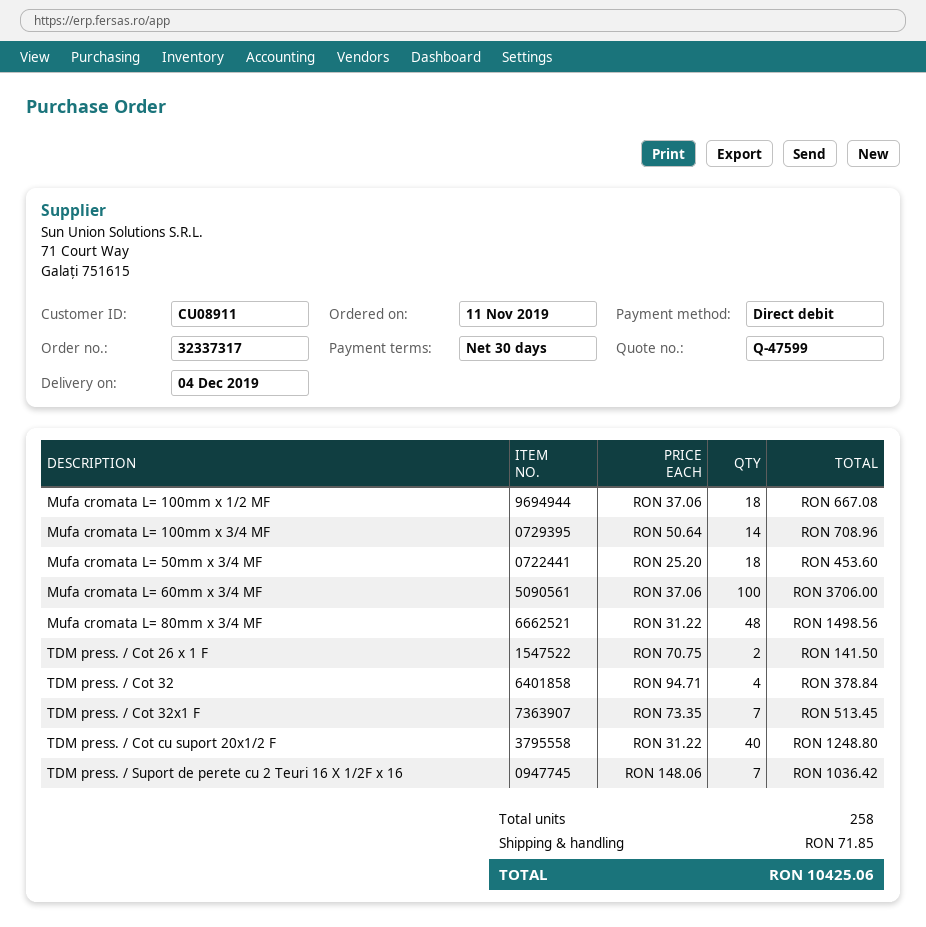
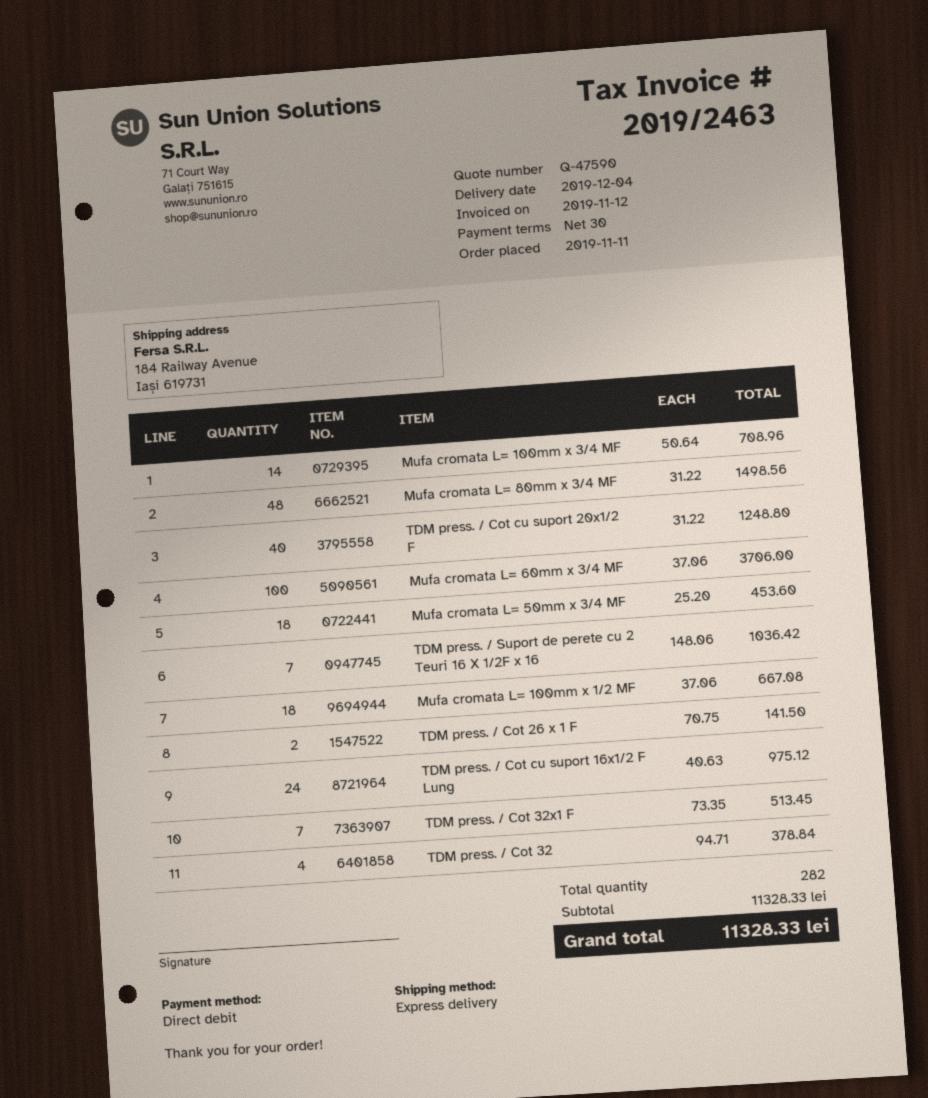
quote number: Q-47599 -> Q-47590
TDM press. / Cot cu suport 16x1/2 F Lung: none -> 24 x 40.63 = 975.12
total quantity: 258 -> 282
shipping: 71.85 -> none
total: 10425.06 -> 11328.33

